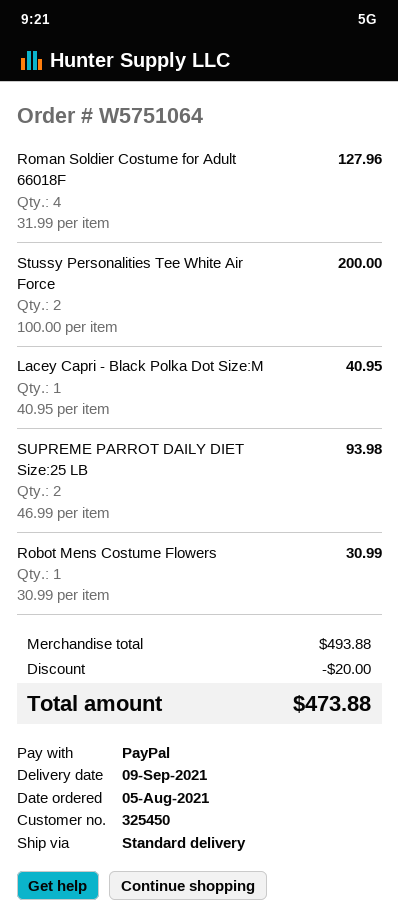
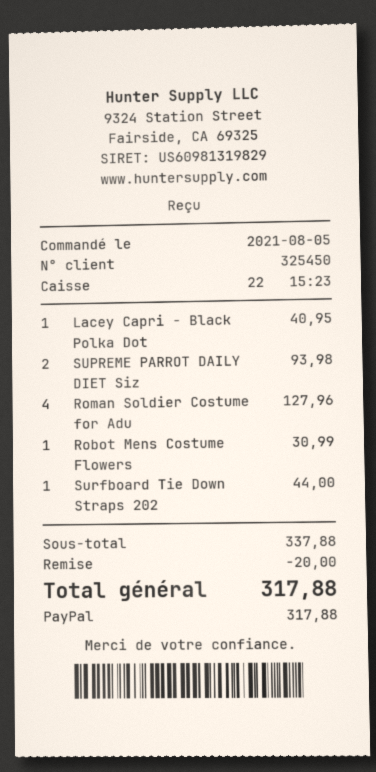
Stussy Personalities Tee White Air Force: 2 for 200.00 -> none
Surfboard Tie Down Straps 202: none -> 1 for 44.00
subtotal: 493.88 -> 337.88
total: 473.88 -> 317.88

